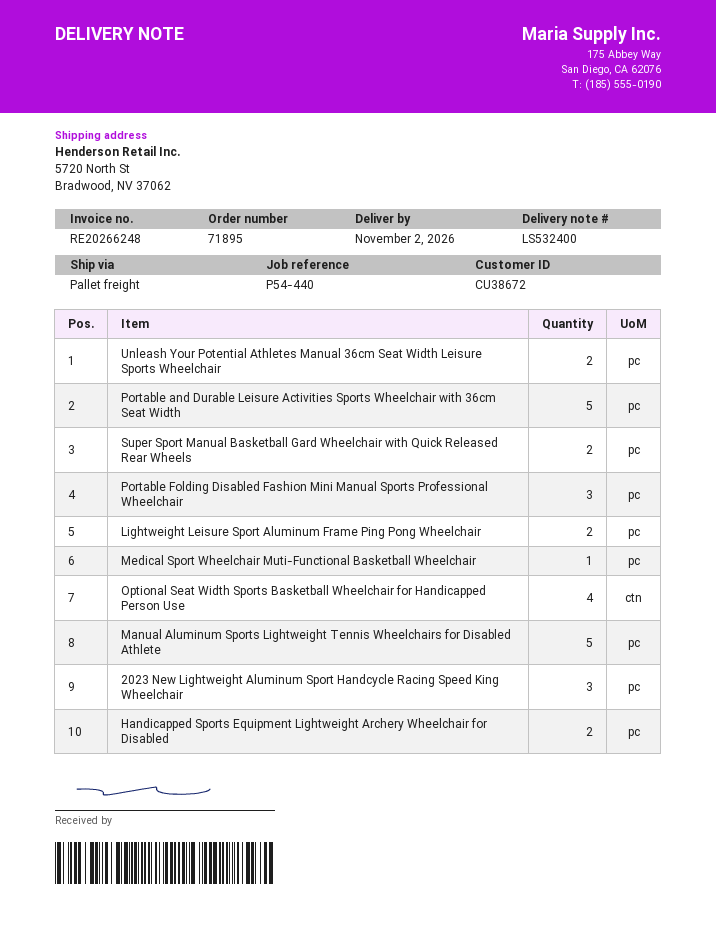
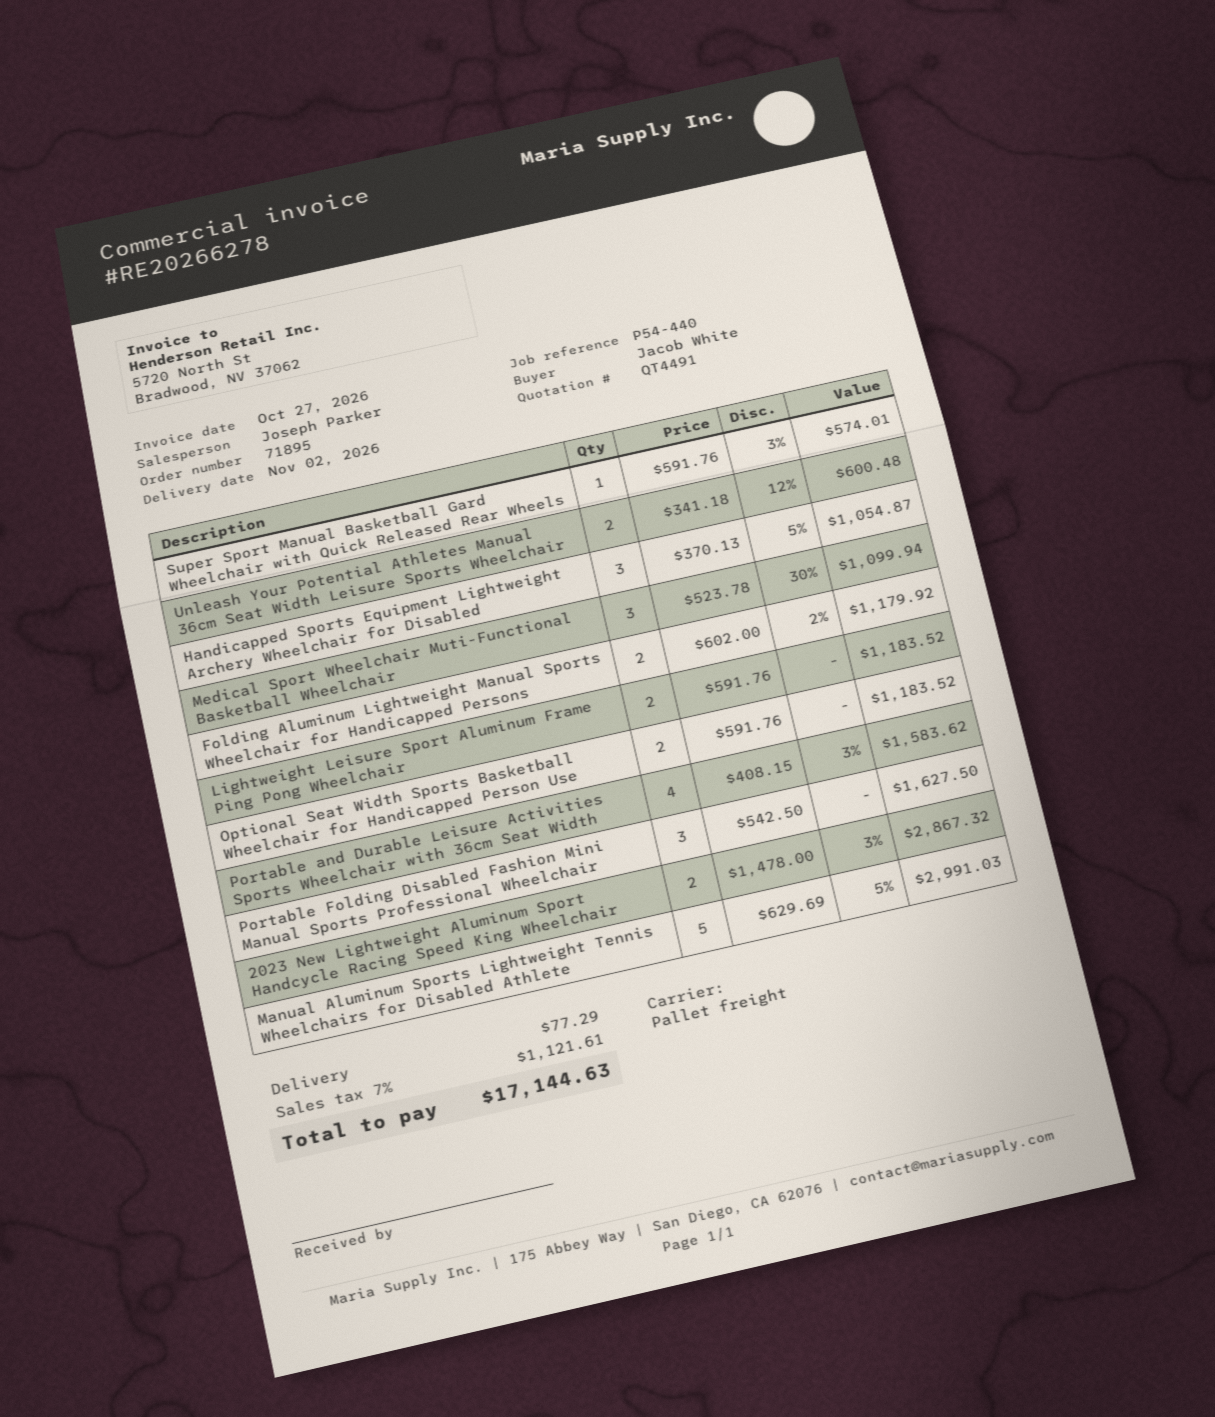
invoice number: RE20266248 -> RE20266278
Portable and Durable Leisure Activities Sports Wheelchair with 36cm Seat Width: 5 -> 4
Super Sport Manual Basketball Gard Wheelchair with Quick Released Rear Wheels: 2 -> 1
Medical Sport Wheelchair Muti-Functional Basketball Wheelchair: 1 -> 3
Optional Seat Width Sports Basketball Wheelchair for Handicapped Person Use: 4 -> 2
2023 New Lightweight Aluminum Sport Handcycle Racing Speed King Wheelchair: 3 -> 2
Handicapped Sports Equipment Lightweight Archery Wheelchair for Disabled: 2 -> 3
Folding Aluminum Lightweight Manual Sports Wheelchair for Handicapped Persons: none -> 2

